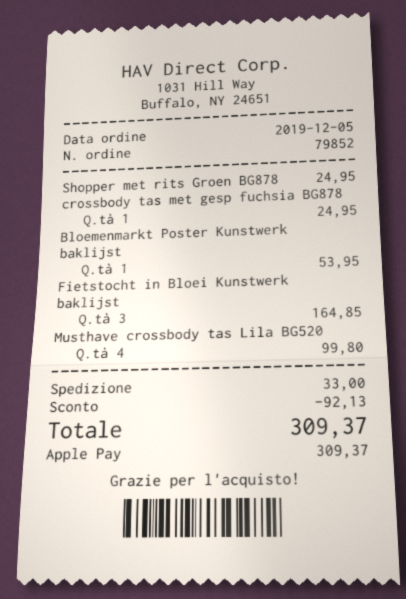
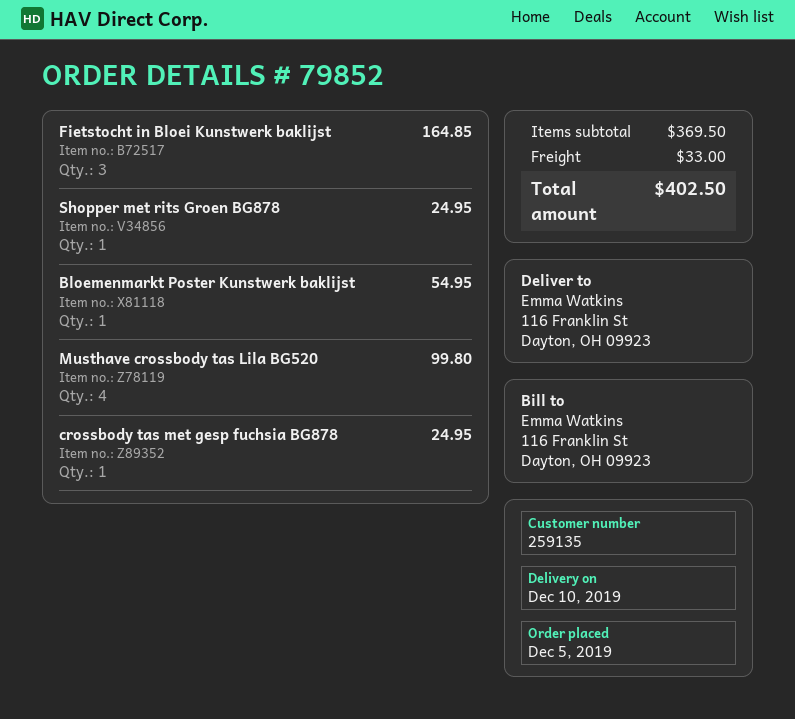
Bloemenmarkt Poster Kunstwerk baklijst: 1 for 53.95 -> 1 for 54.95
discount: 92.13 -> none
total: 309.37 -> 402.50

